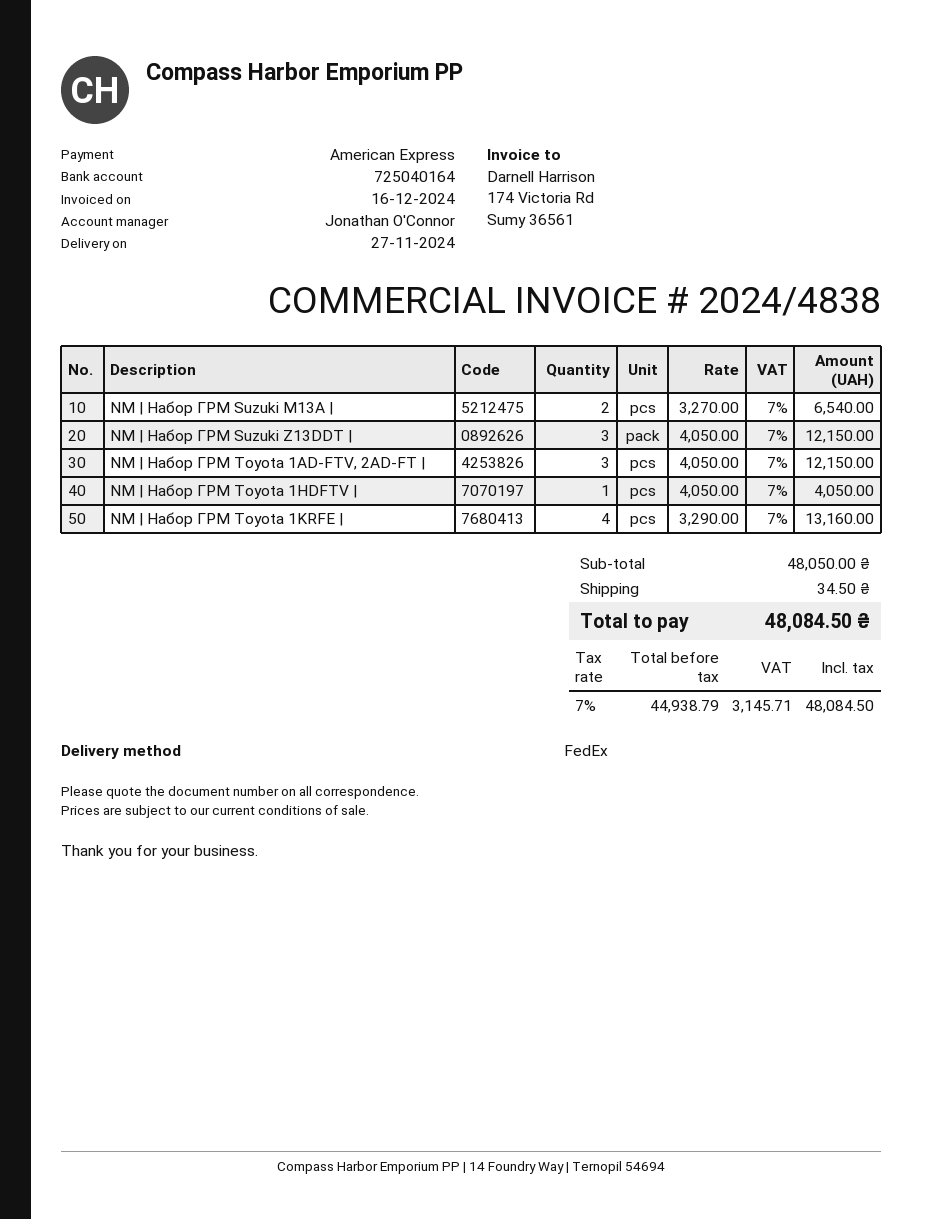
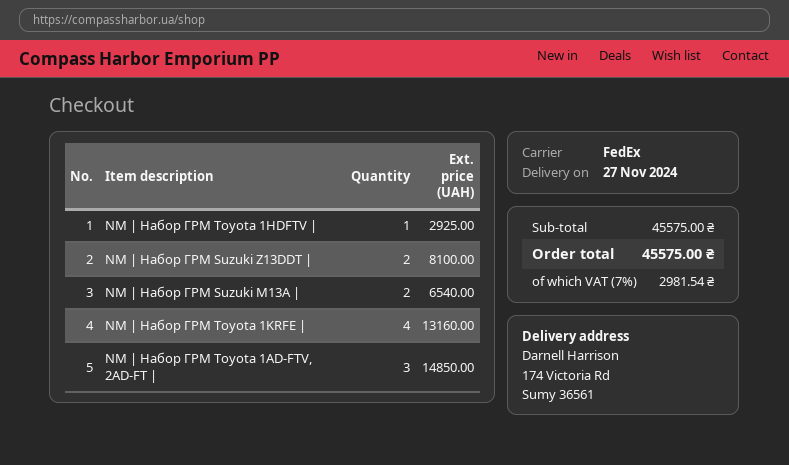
NM | Набор ГРМ Suzuki Z13DDT |: 3 for 12150.00 -> 2 for 8100.00
NM | Набор ГРМ Toyota 1AD-FTV, 2AD-FT |: 3 for 12150.00 -> 3 for 14850.00
NM | Набор ГРМ Toyota 1HDFTV |: 1 for 4050.00 -> 1 for 2925.00
subtotal: 48050.00 -> 45575.00
shipping: 34.50 -> none
tax: 7% = 3145.71 -> 7% = 2981.54
total: 48084.50 -> 45575.00

